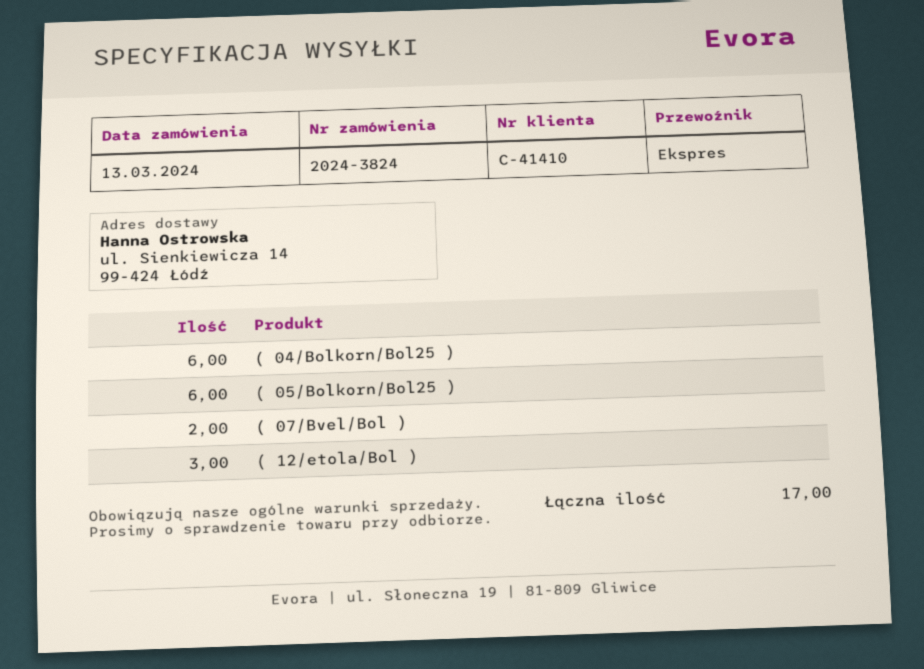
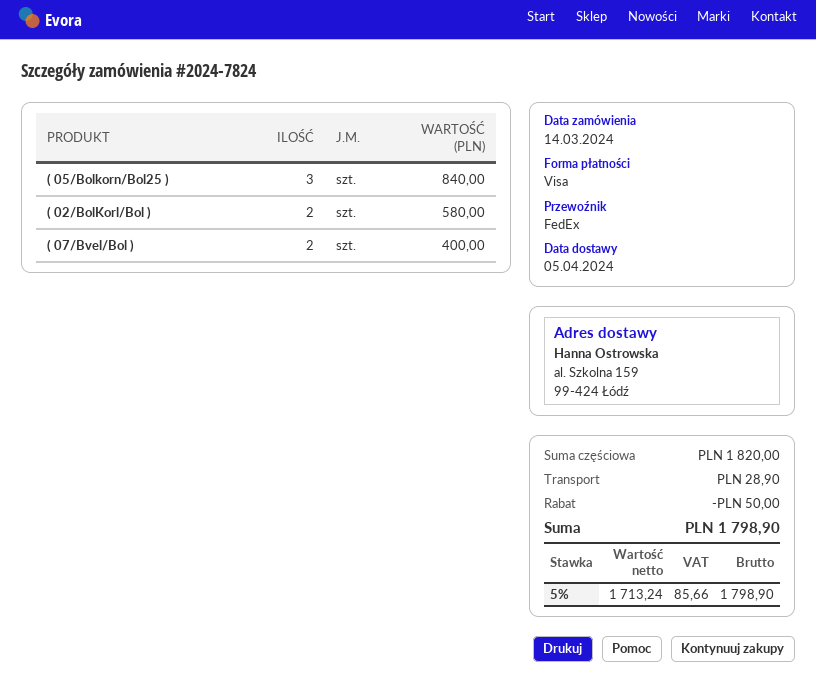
order number: 2024-3824 -> 2024-7824
order date: 2024-03-13 -> 2024-03-14
shipping method: express -> FedEx
ship to: ul. Sienkiewicza 14, 99-424 Łódź -> al. Szkolna 159, 99-424 Łódź
( 04/Bolkorn/Bol25 ): 6 -> none
( 05/Bolkorn/Bol25 ): 6 -> 3
( 12/etola/Bol ): 3 -> none
( 02/BolKorl/Bol ): none -> 2

